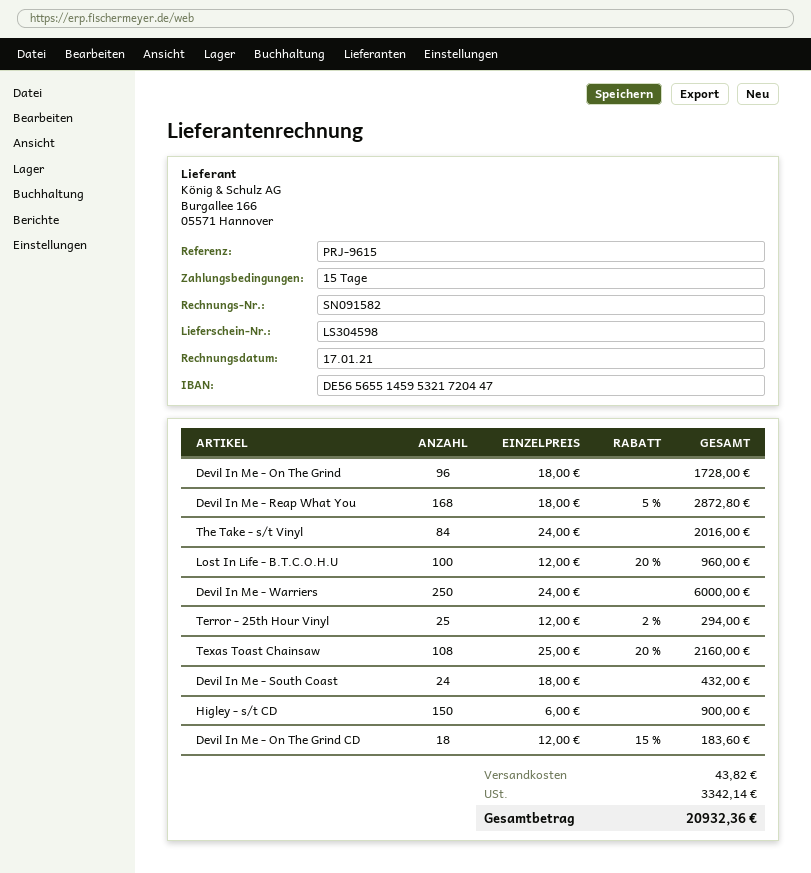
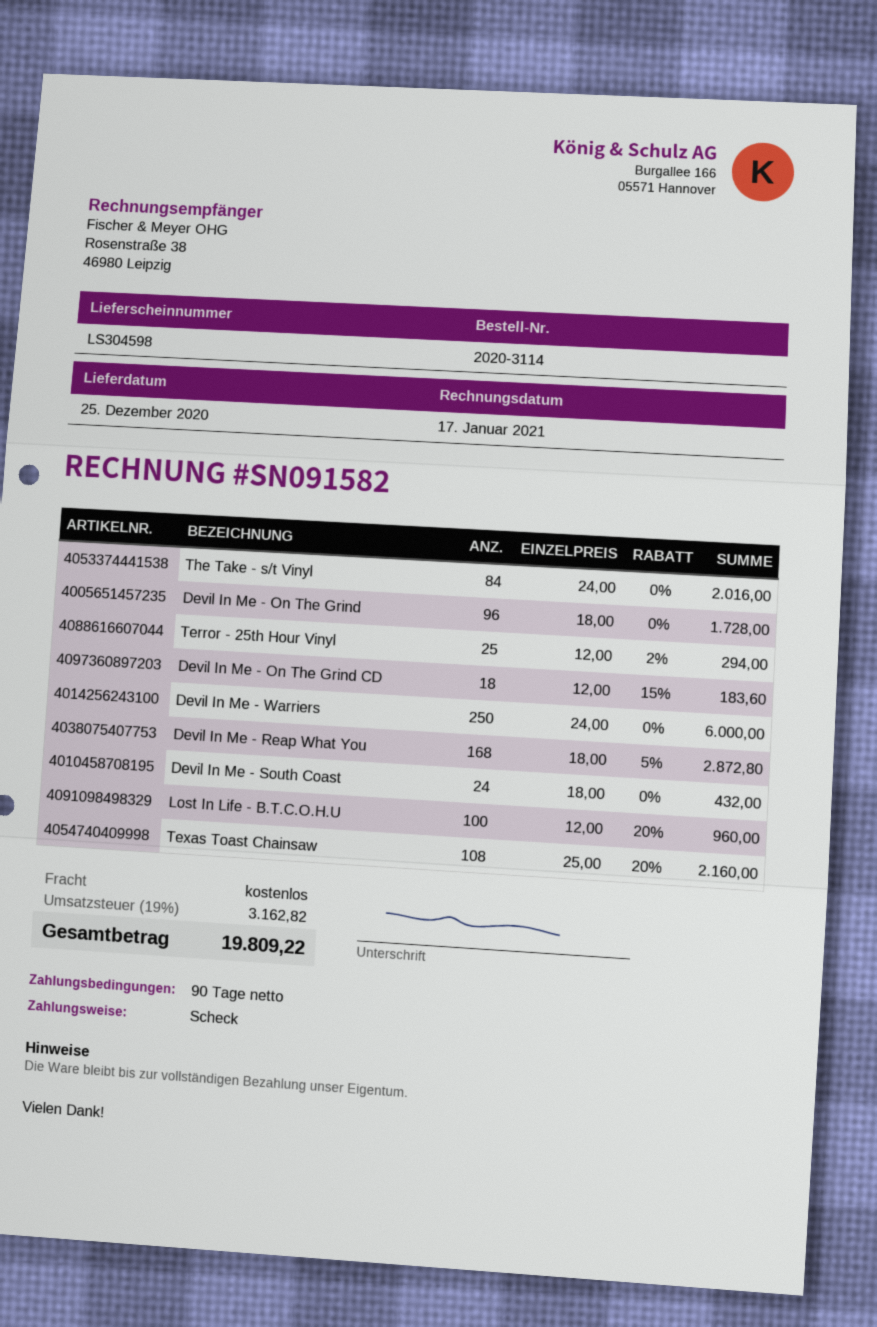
payment terms: 15 days -> 90 days
Higley - s/t CD: 150 x 6.00 = 900.00 -> none
shipping: 43.82 -> 0.00
tax: 3342.14 -> 3162.82
total: 20932.36 -> 19809.22

